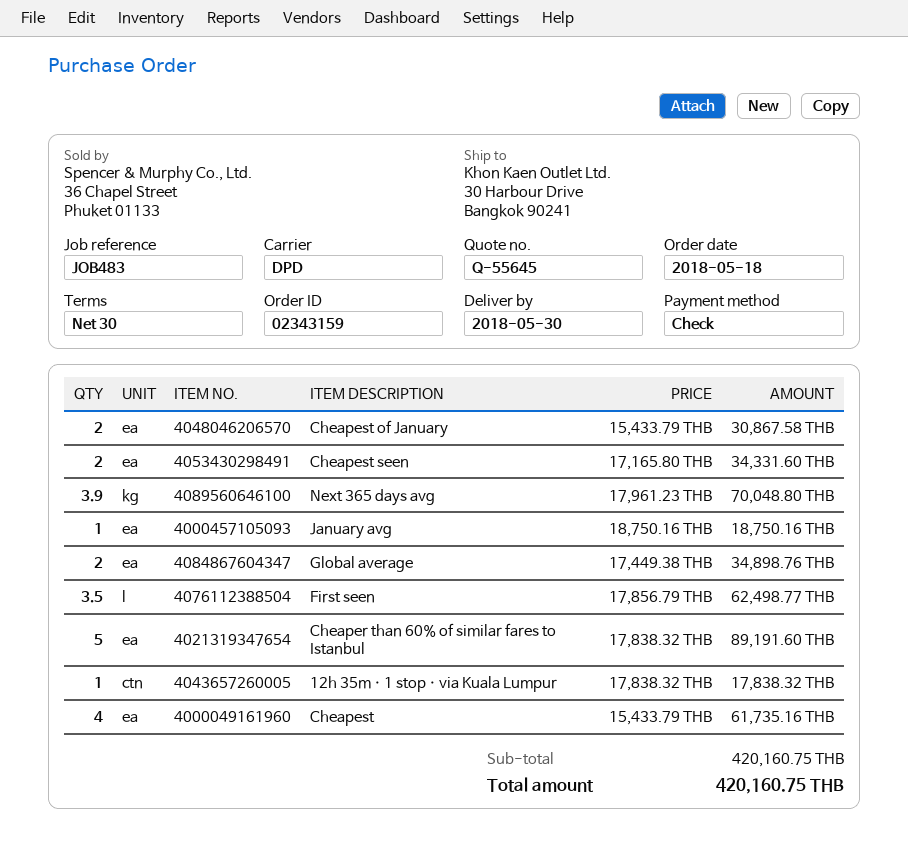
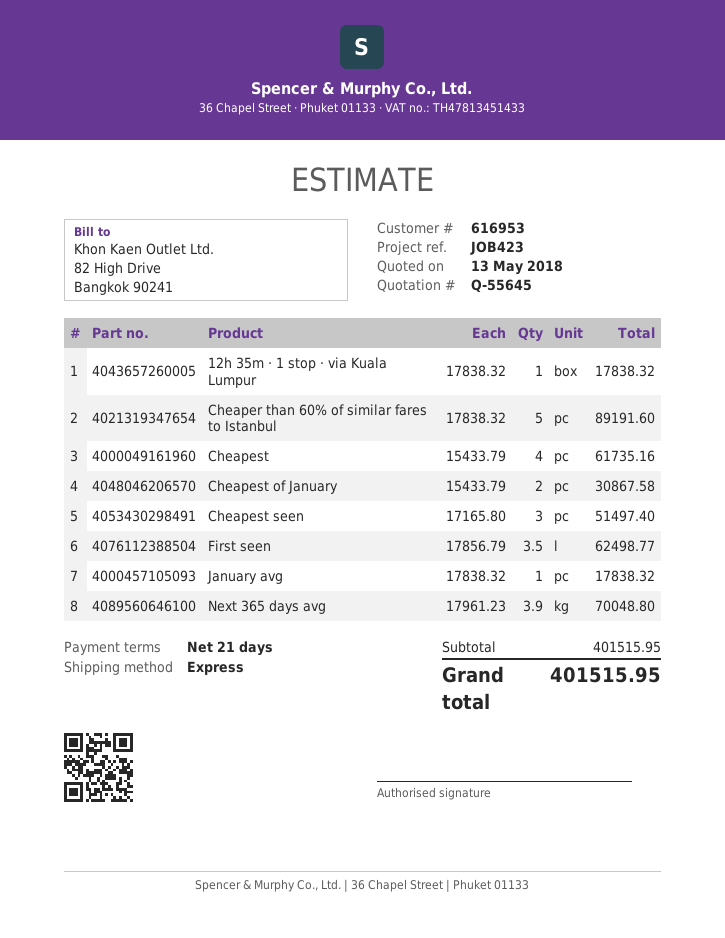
payment terms: 30 days -> 21 days
reference: JOB483 -> JOB423
shipping method: DPD -> express
Cheapest seen: 2 x 17165.80 = 34331.60 -> 3 x 17165.80 = 51497.40
January avg: 1 x 18750.16 = 18750.16 -> 1 x 17838.32 = 17838.32
Global average: 2 x 17449.38 = 34898.76 -> none
subtotal: 420160.75 -> 401515.95
total: 420160.75 -> 401515.95

